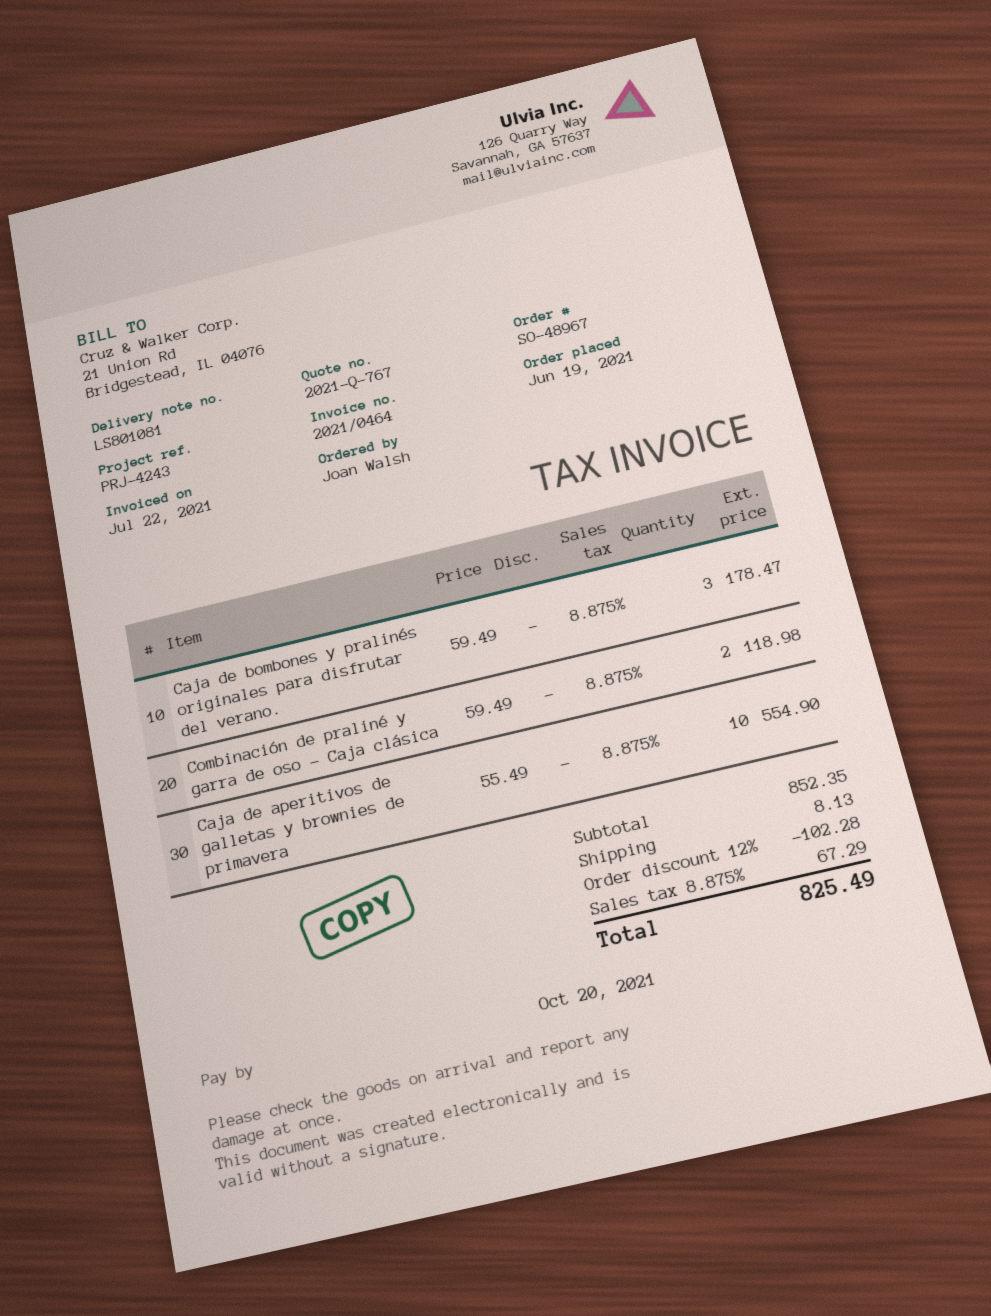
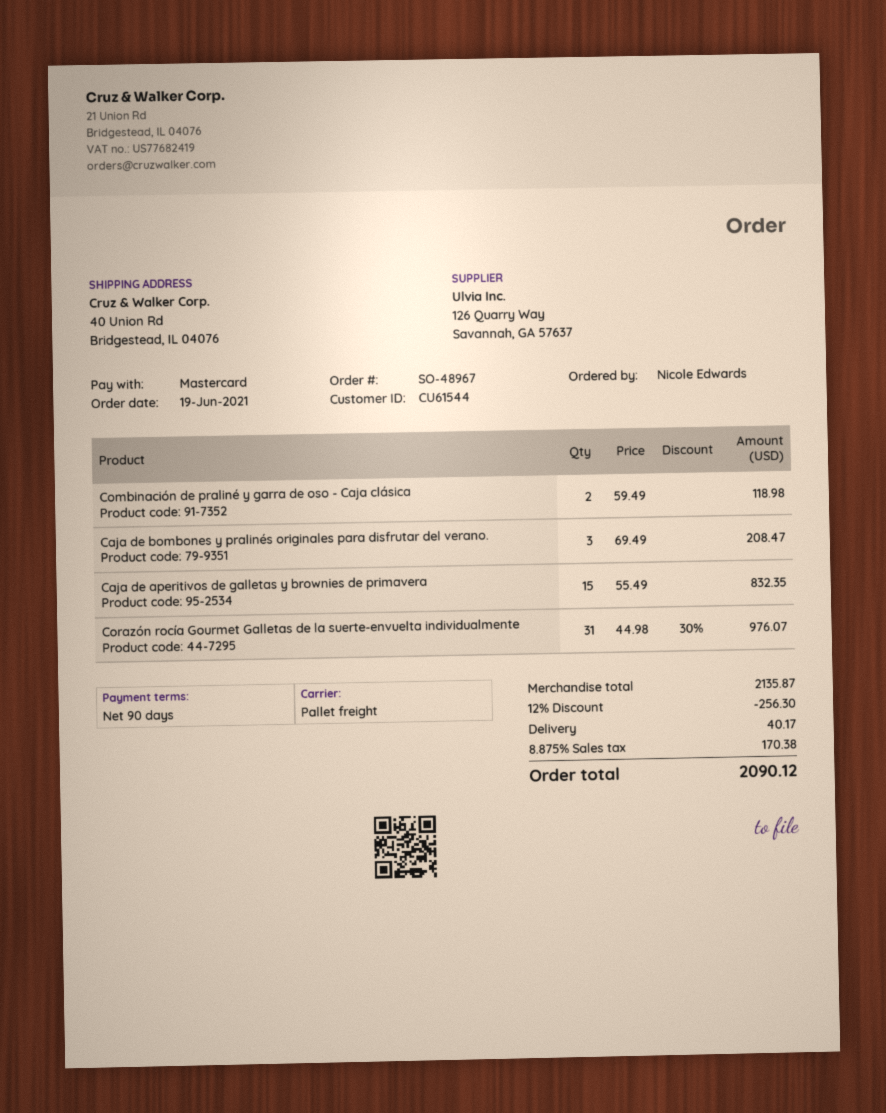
ordered by: Joan Walsh -> Nicole Edwards
Caja de bombones y pralinés originales para disfrutar del verano.: 3 x 59.49 = 178.47 -> 3 x 69.49 = 208.47
Caja de aperitivos de galletas y brownies de primavera: 10 x 55.49 = 554.90 -> 15 x 55.49 = 832.35
Corazón rocía Gourmet Galletas de la suerte-envuelta individualmente: none -> 31 x 44.98 - 30% = 976.07
subtotal: 852.35 -> 2135.87
discount: 12% = 102.28 -> 12% = 256.30
shipping: 8.13 -> 40.17
tax: 8.875% = 67.29 -> 8.875% = 170.38
total: 825.49 -> 2090.12

